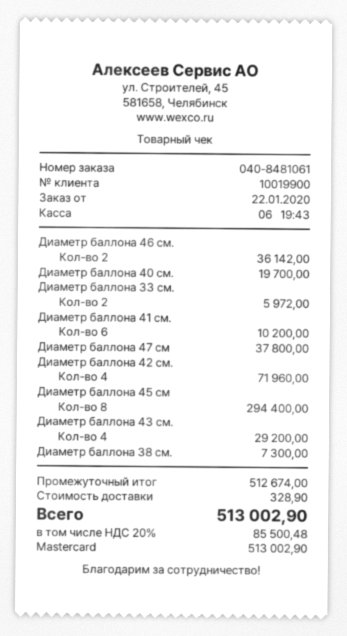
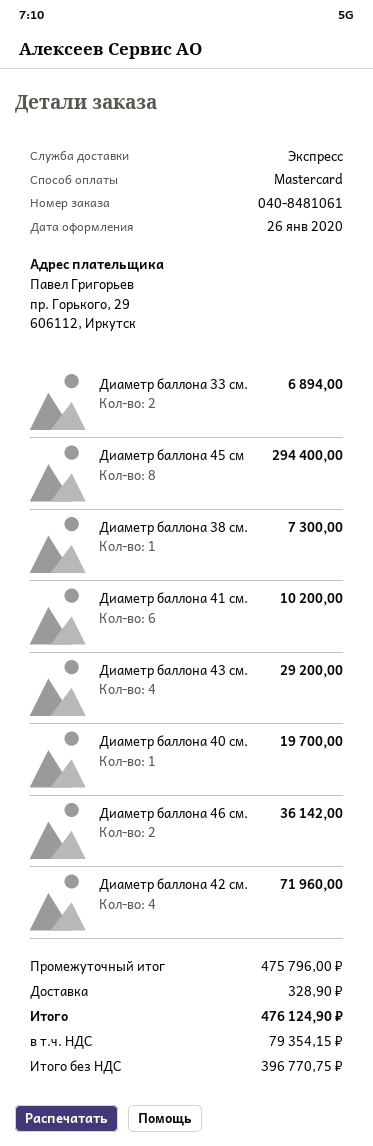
order date: 2020-01-22 -> 2020-01-26
Диаметр баллона 33 см.: 2 for 5972.00 -> 2 for 6894.00
Диаметр баллона 47 см: 1 for 37800.00 -> none
subtotal: 512674.00 -> 475796.00
tax: 85500.48 -> 79354.15
total: 513002.90 -> 476124.90

